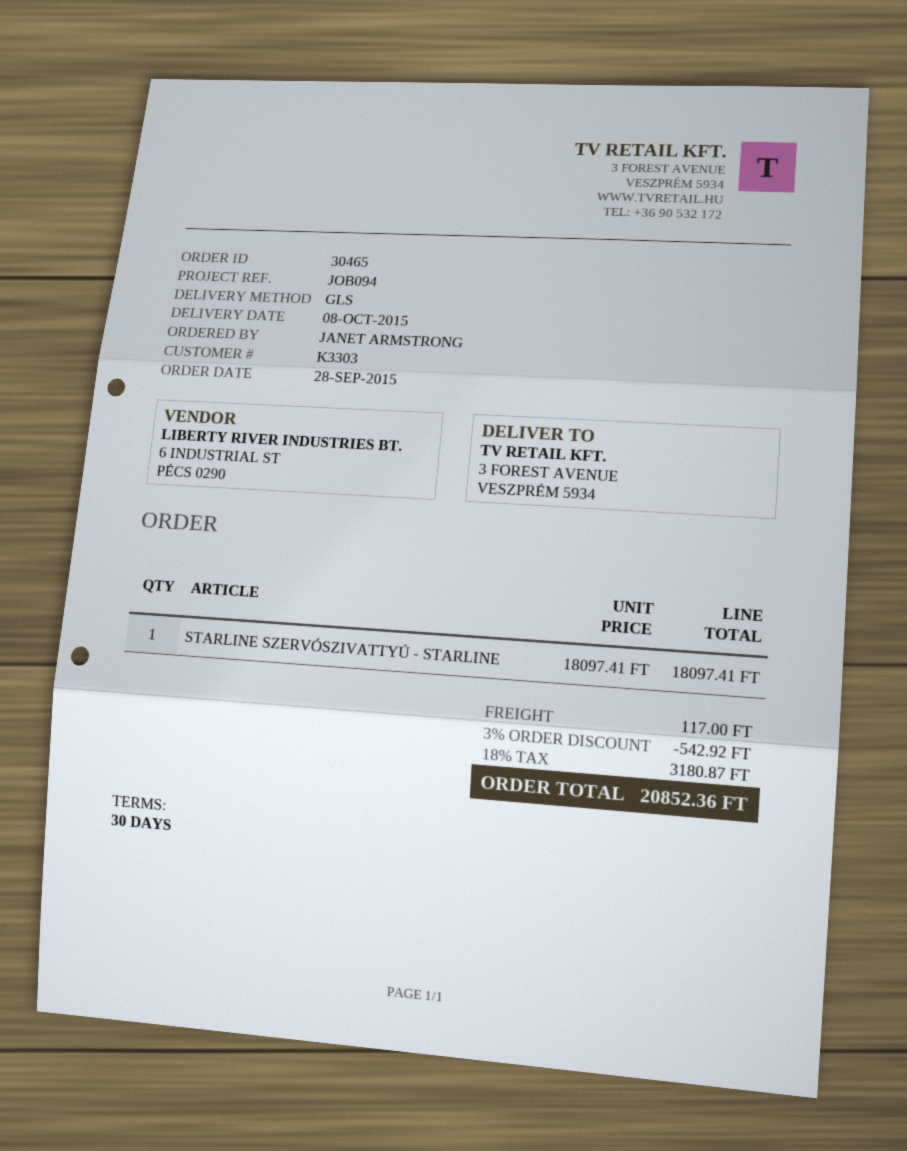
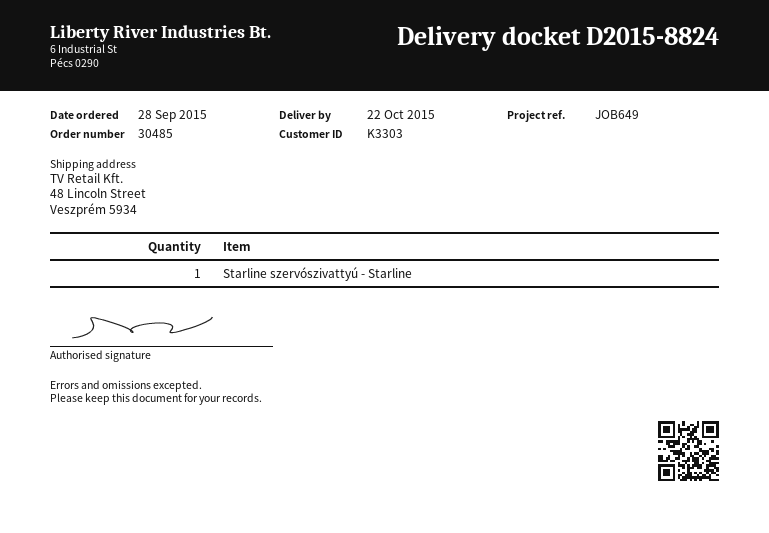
order number: 30465 -> 30485
delivery date: 2015-10-08 -> 2015-10-22
reference: JOB094 -> JOB649
ship to: 3 FOREST AVENUE, VESZPRÉM 5934 -> 48 Lincoln Street, Veszprém 5934

